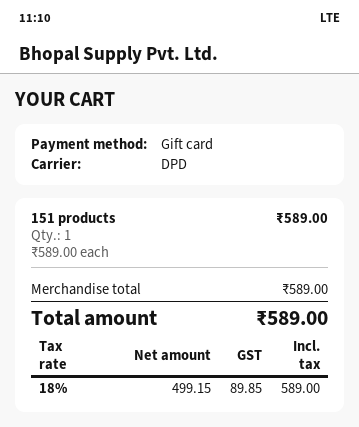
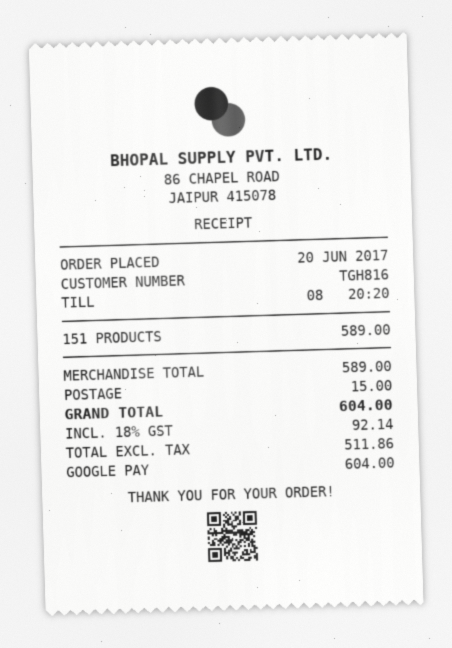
payment method: gift card -> Google Pay
shipping: none -> 15.00
net: 499.15 -> 511.86
tax: 18% = 89.85 -> 18% = 92.14
total: 589.00 -> 604.00

